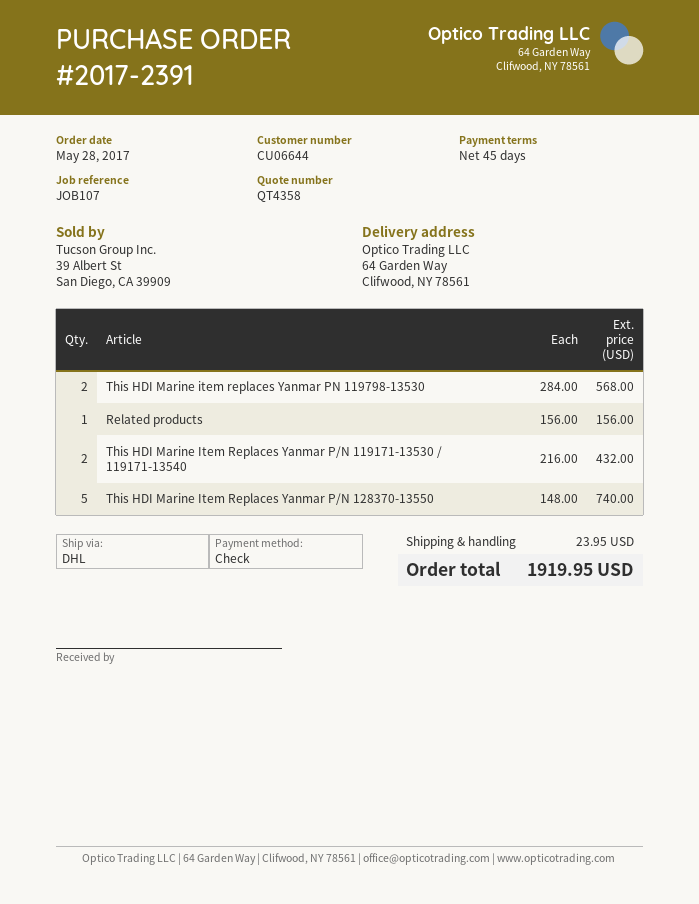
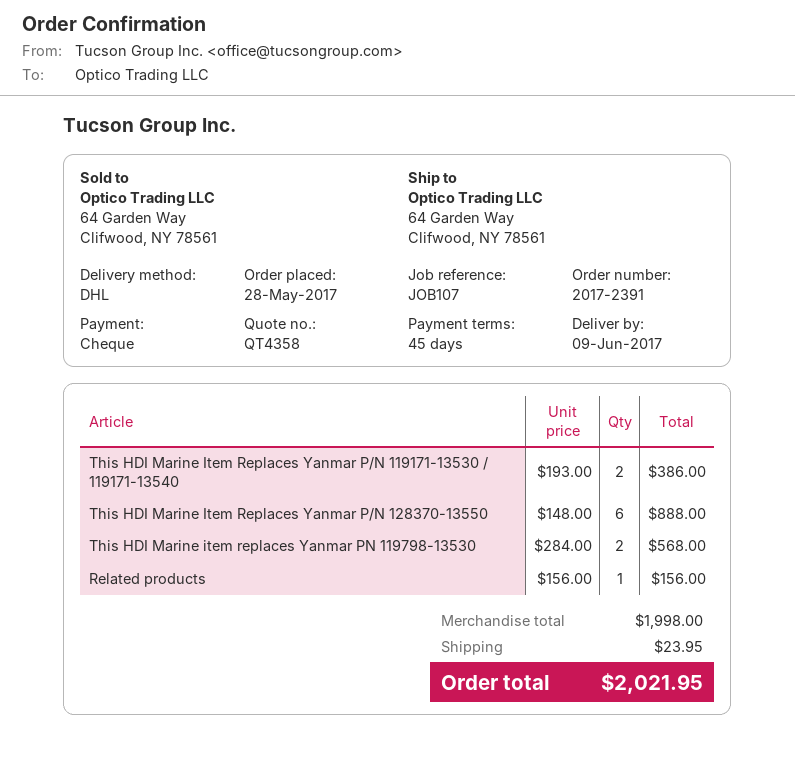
This HDI Marine Item Replaces Yanmar P/N 119171-13530 / 119171-13540: 2 x 216.00 = 432.00 -> 2 x 193.00 = 386.00
This HDI Marine Item Replaces Yanmar P/N 128370-13550: 5 x 148.00 = 740.00 -> 6 x 148.00 = 888.00
total: 1919.95 -> 2021.95

